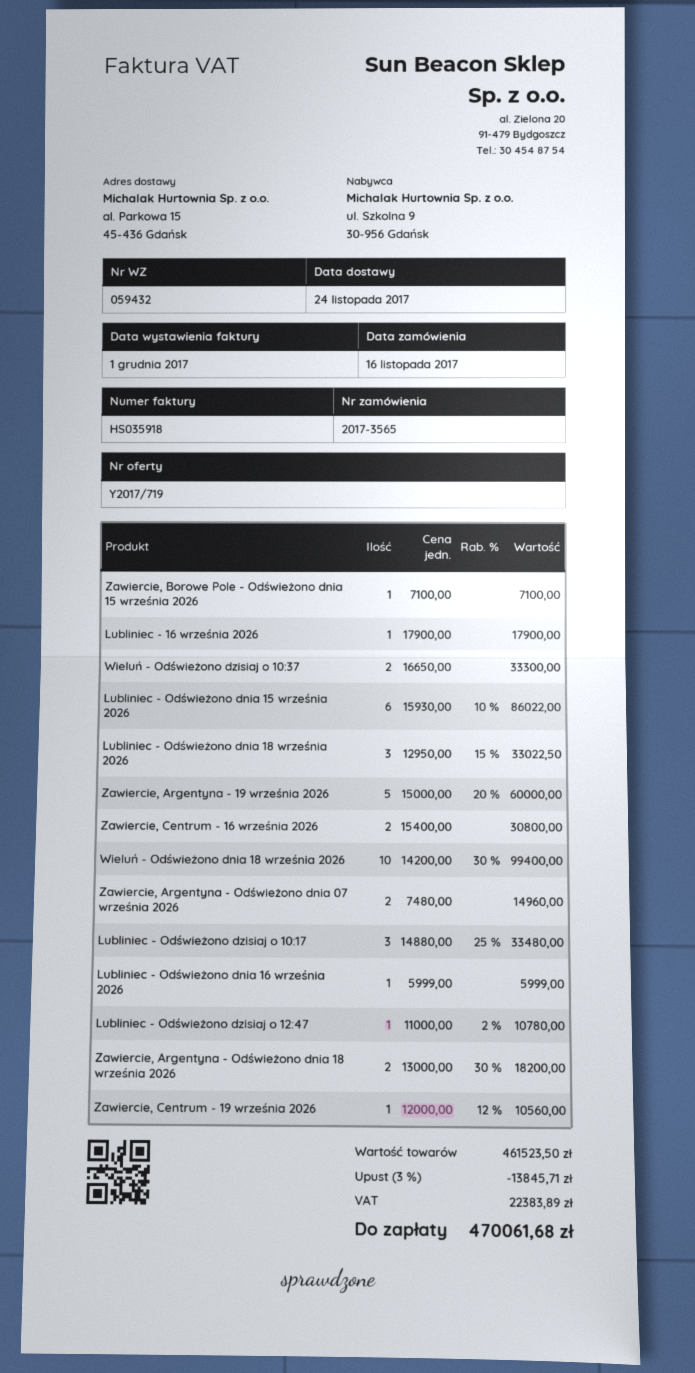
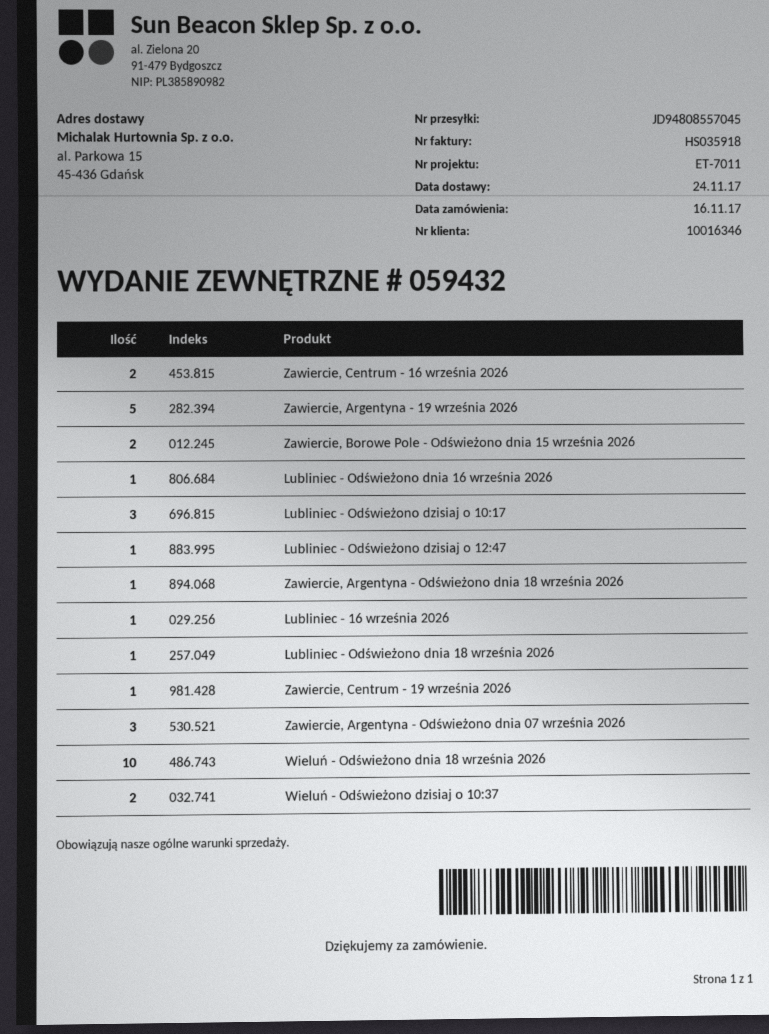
Zawiercie, Borowe Pole - Odświeżono dnia 15 września 2026: 1 -> 2
Lubliniec - Odświeżono dnia 15 września 2026: 6 -> none
Lubliniec - Odświeżono dnia 18 września 2026: 3 -> 1
Zawiercie, Argentyna - Odświeżono dnia 07 września 2026: 2 -> 3
Zawiercie, Argentyna - Odświeżono dnia 18 września 2026: 2 -> 1

